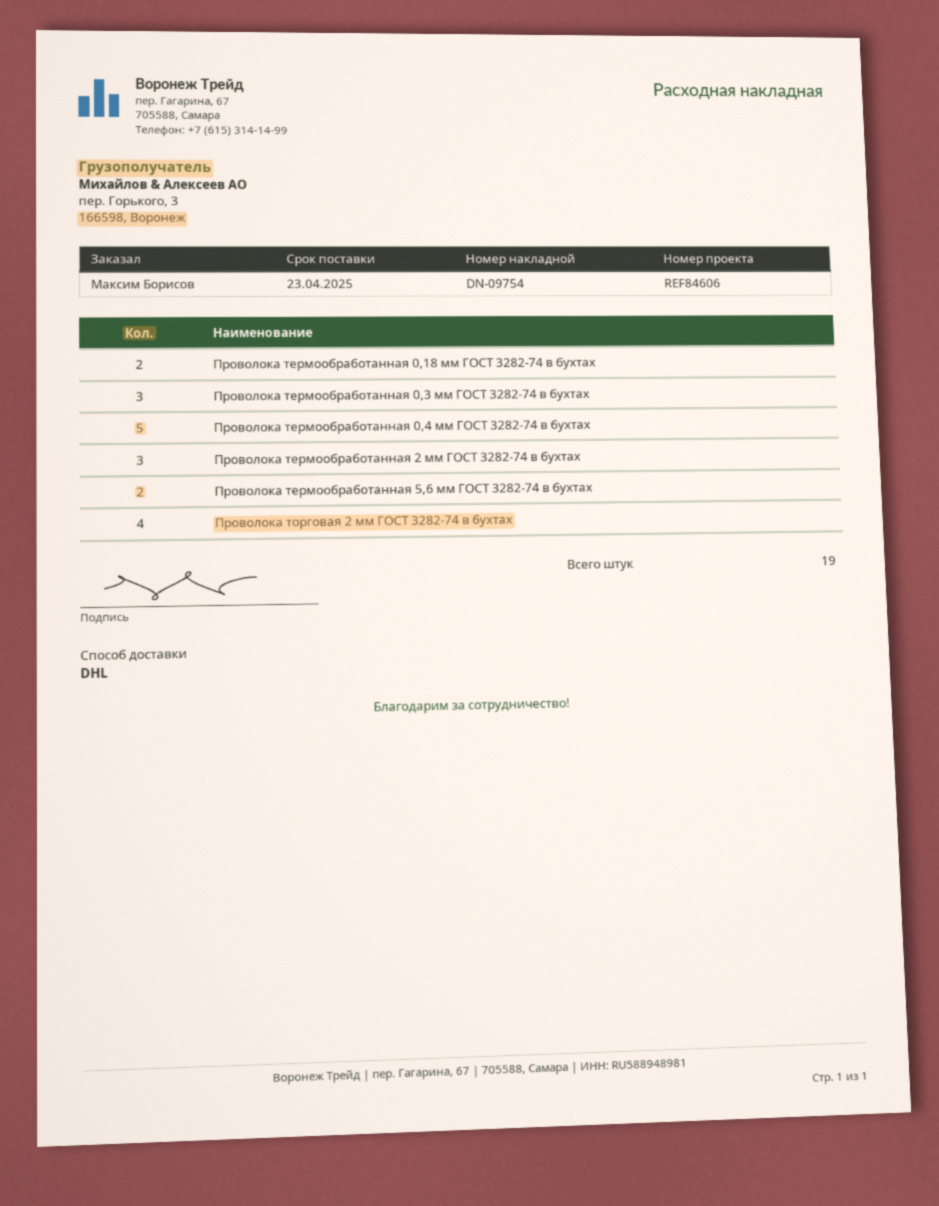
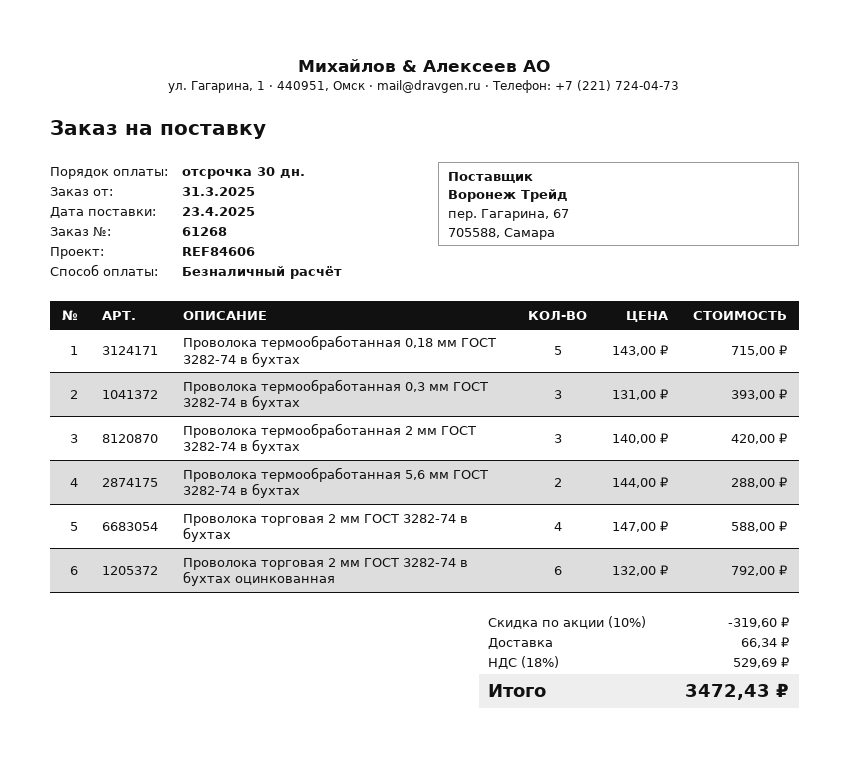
Проволока термообработанная 0,18 мм ГОСТ 3282-74 в бухтах: 2 -> 5
Проволока термообработанная 0,4 мм ГОСТ 3282-74 в бухтах: 5 -> none
Проволока торговая 2 мм ГОСТ 3282-74 в бухтах оцинкованная: none -> 6

